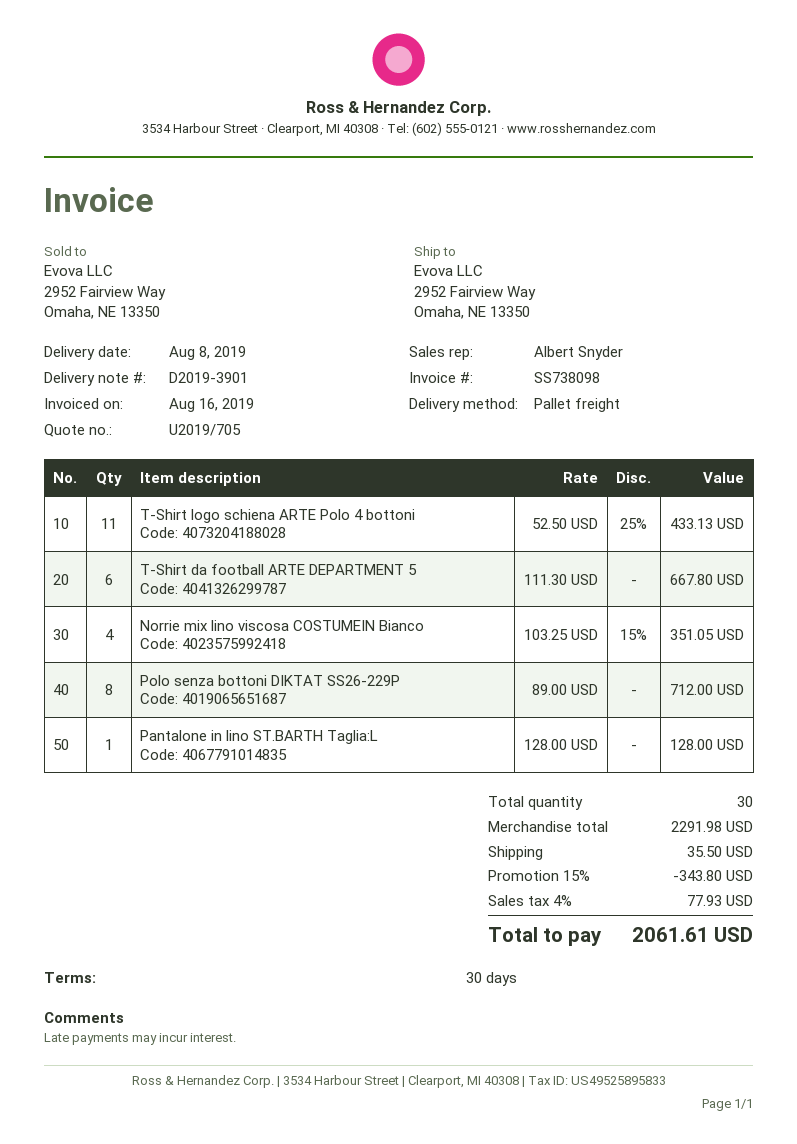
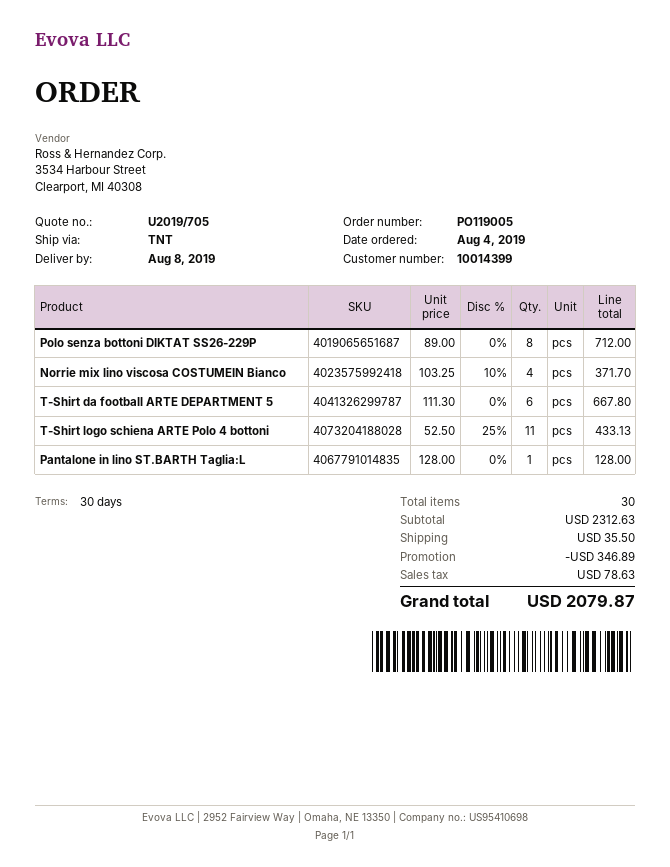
shipping method: pallet freight -> TNT
Norrie mix lino viscosa COSTUMEIN Bianco: 4 x 103.25 - 15% = 351.05 -> 4 x 103.25 - 10% = 371.70
subtotal: 2291.98 -> 2312.63
discount: 343.80 -> 346.89
tax: 77.93 -> 78.63
total: 2061.61 -> 2079.87

